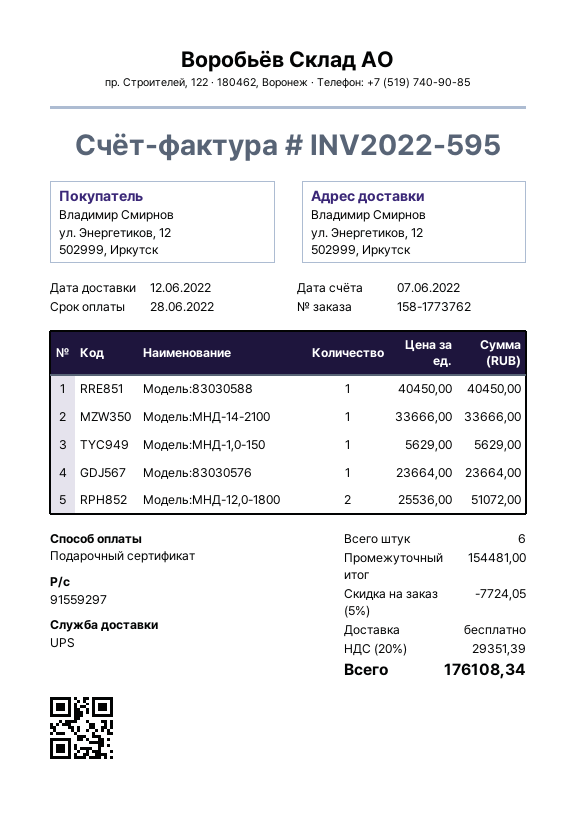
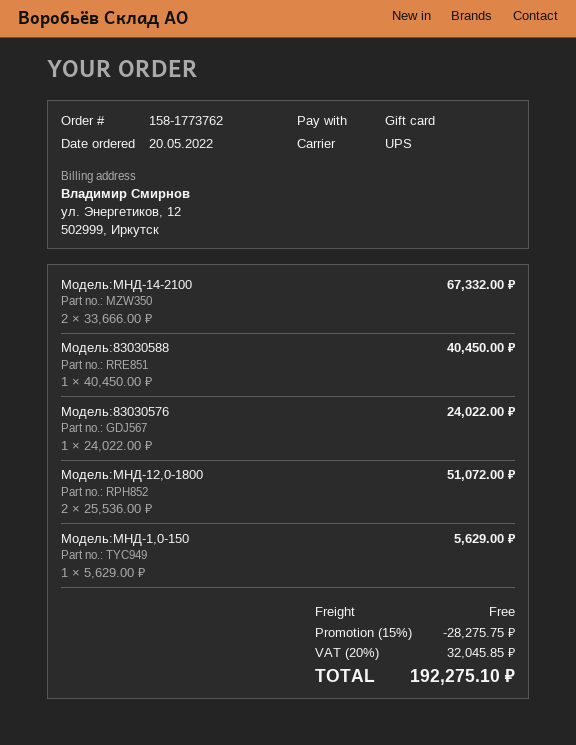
Модель:МНД-14-2100: 1 x 33666.00 = 33666.00 -> 2 x 33666.00 = 67332.00
Модель:83030576: 1 x 23664.00 = 23664.00 -> 1 x 24022.00 = 24022.00
discount: 5% = 7724.05 -> 15% = 28275.75
tax: 20% = 29351.39 -> 20% = 32045.85
total: 176108.34 -> 192275.10

